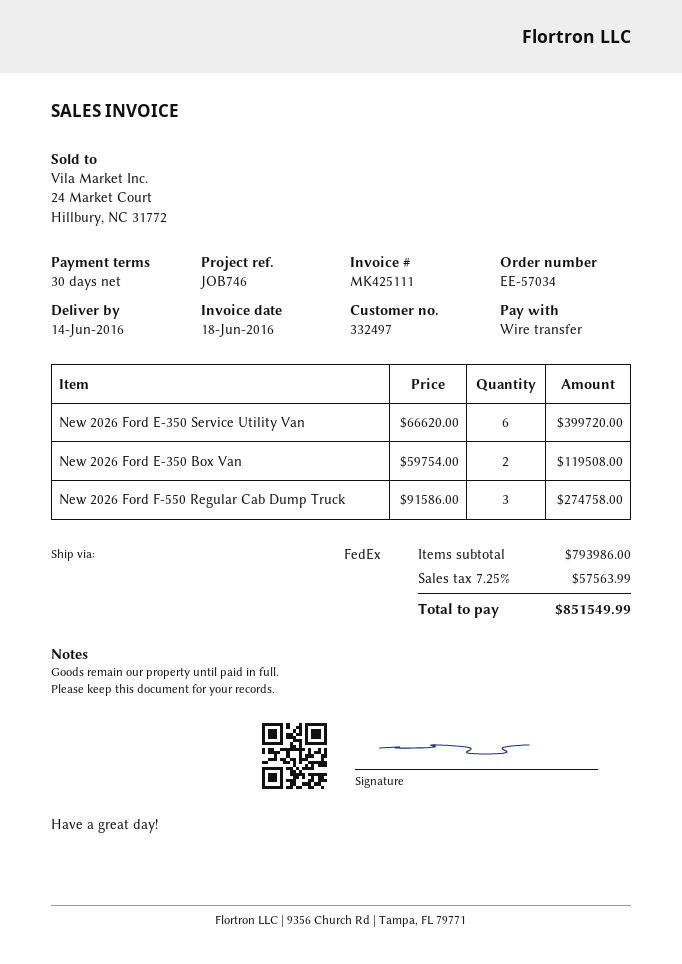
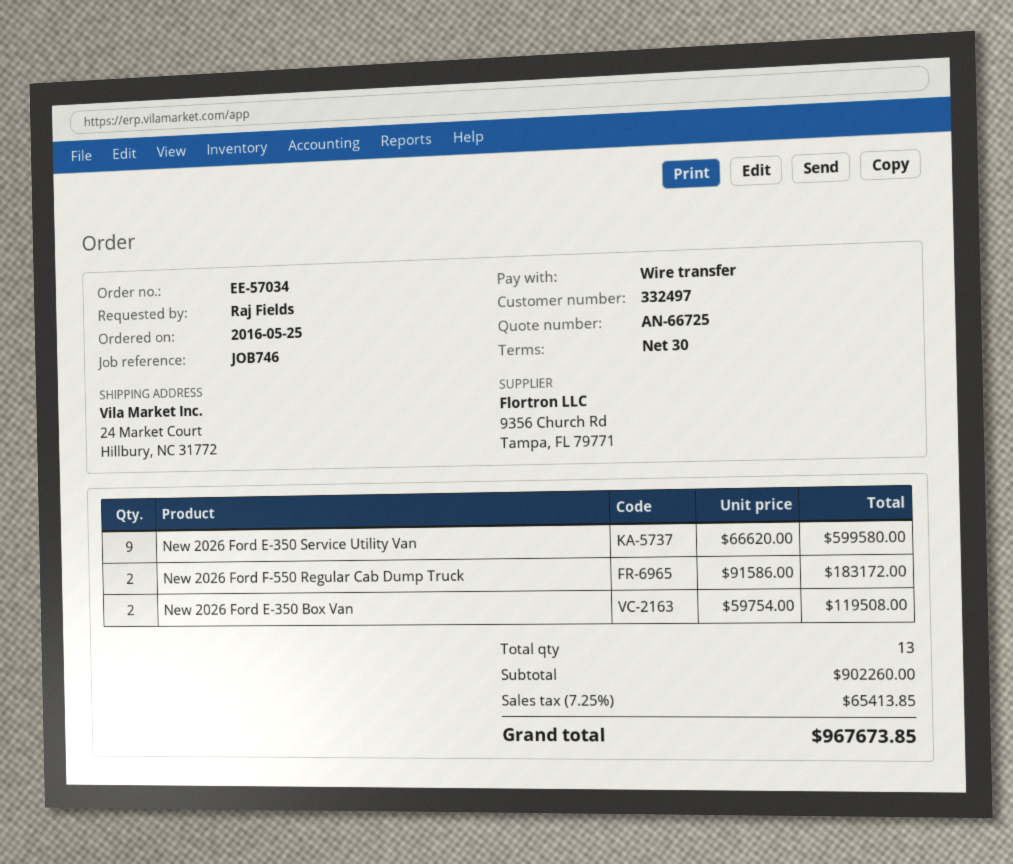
New 2026 Ford E-350 Service Utility Van: 6 x 66620.00 = 399720.00 -> 9 x 66620.00 = 599580.00
New 2026 Ford F-550 Regular Cab Dump Truck: 3 x 91586.00 = 274758.00 -> 2 x 91586.00 = 183172.00
subtotal: 793986.00 -> 902260.00
tax: 7.25% = 57563.99 -> 7.25% = 65413.85
total: 851549.99 -> 967673.85

